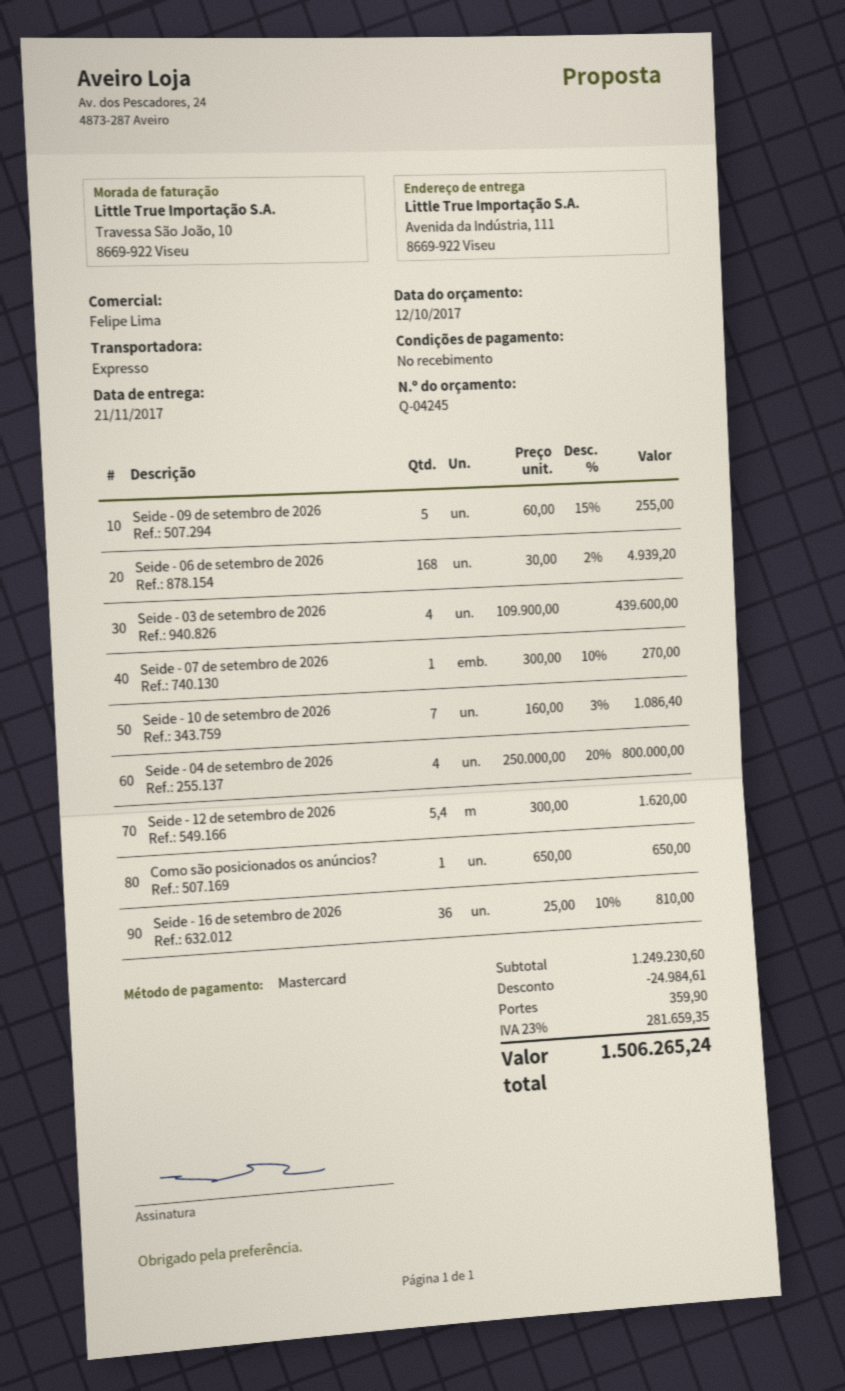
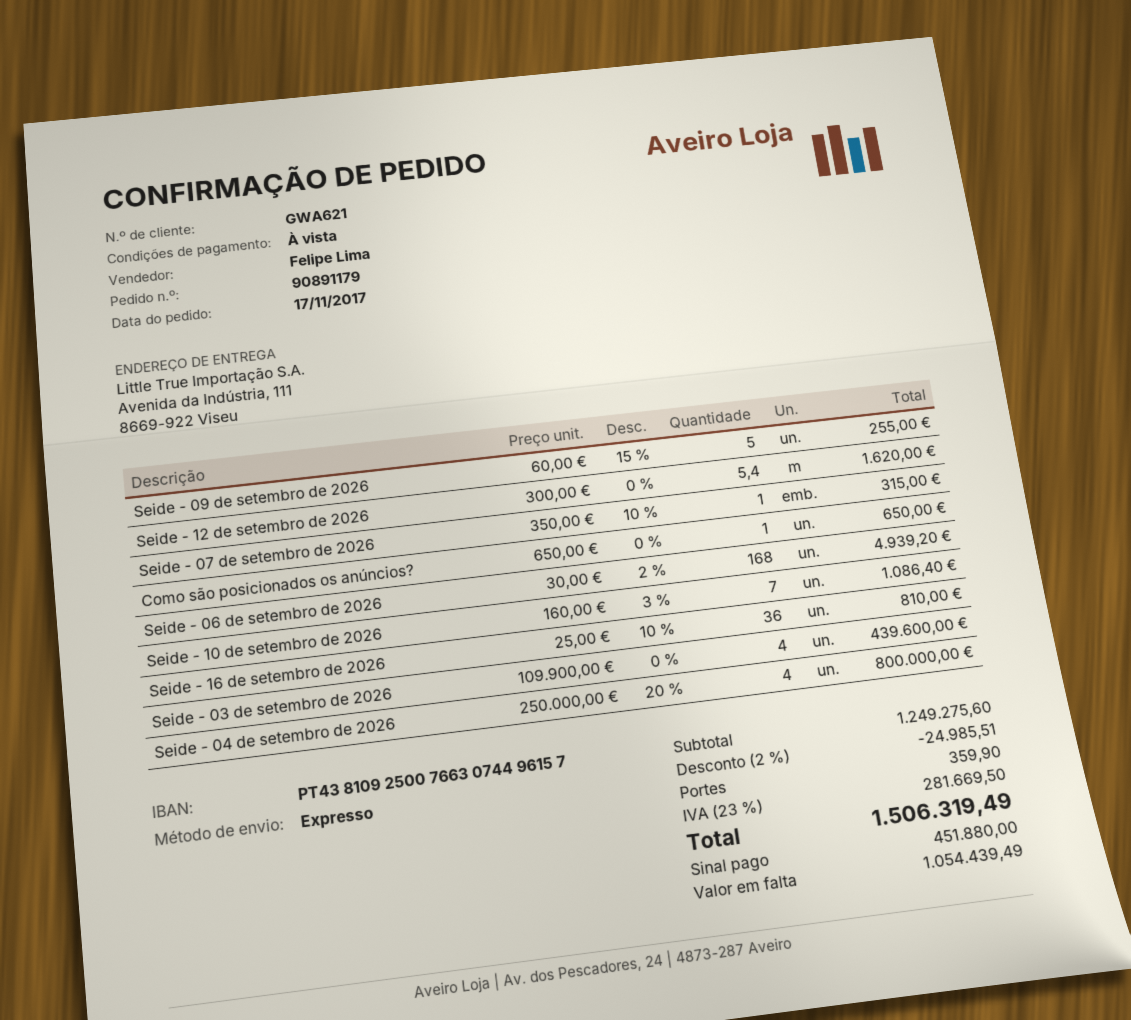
Seide - 07 de setembro de 2026: 1 x 300.00 - 10% = 270.00 -> 1 x 350.00 - 10% = 315.00
subtotal: 1249230.60 -> 1249275.60
discount: 24984.61 -> 24985.51
tax: 23% = 281659.35 -> 23% = 281669.50
total: 1506265.24 -> 1506319.49

